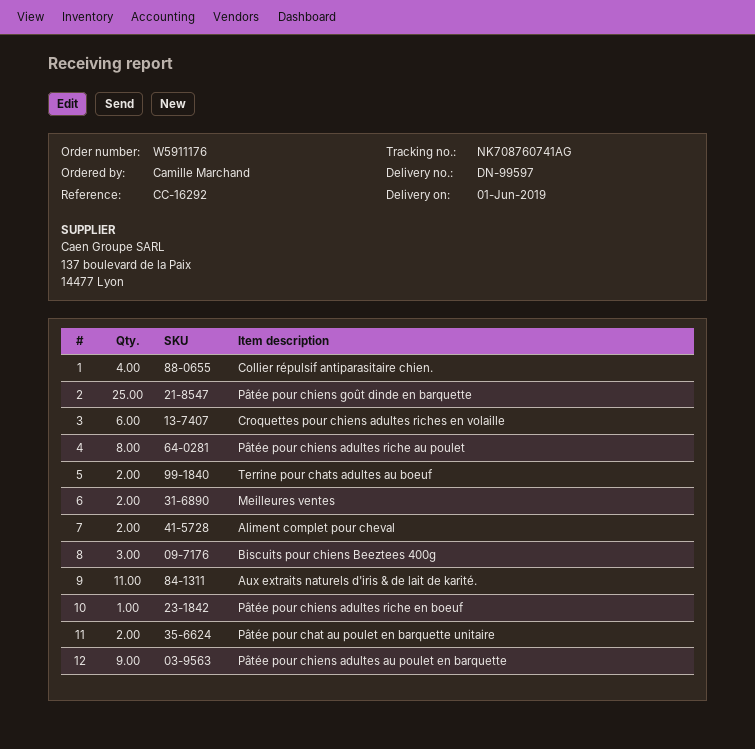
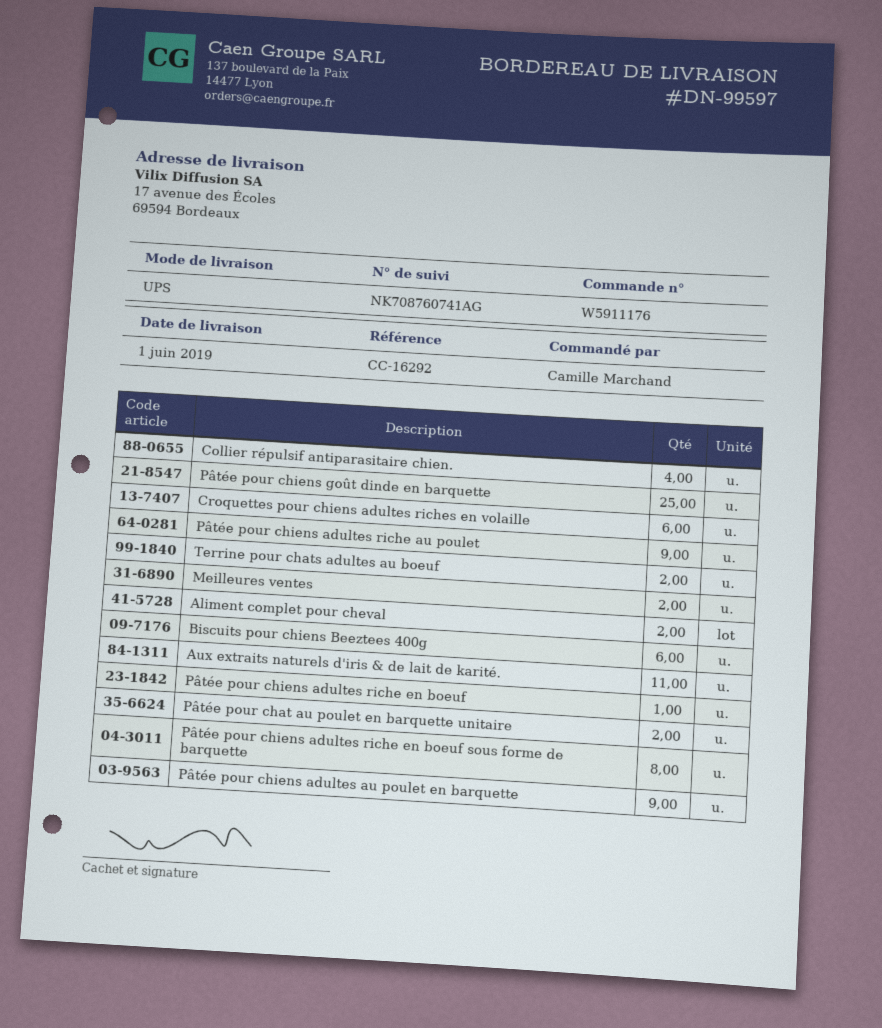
Pâtée pour chiens adultes riche au poulet: 8 -> 9
Biscuits pour chiens Beeztees 400g: 3 -> 6
Pâtée pour chiens adultes riche en boeuf sous forme de barquette: none -> 8

